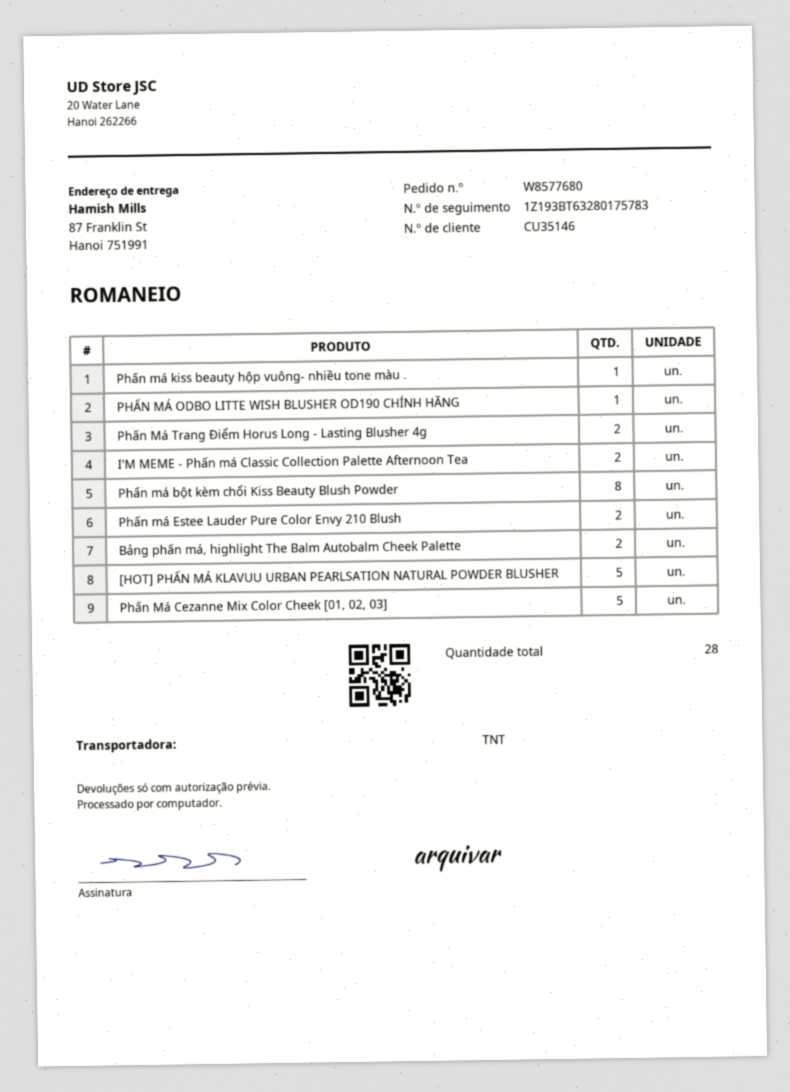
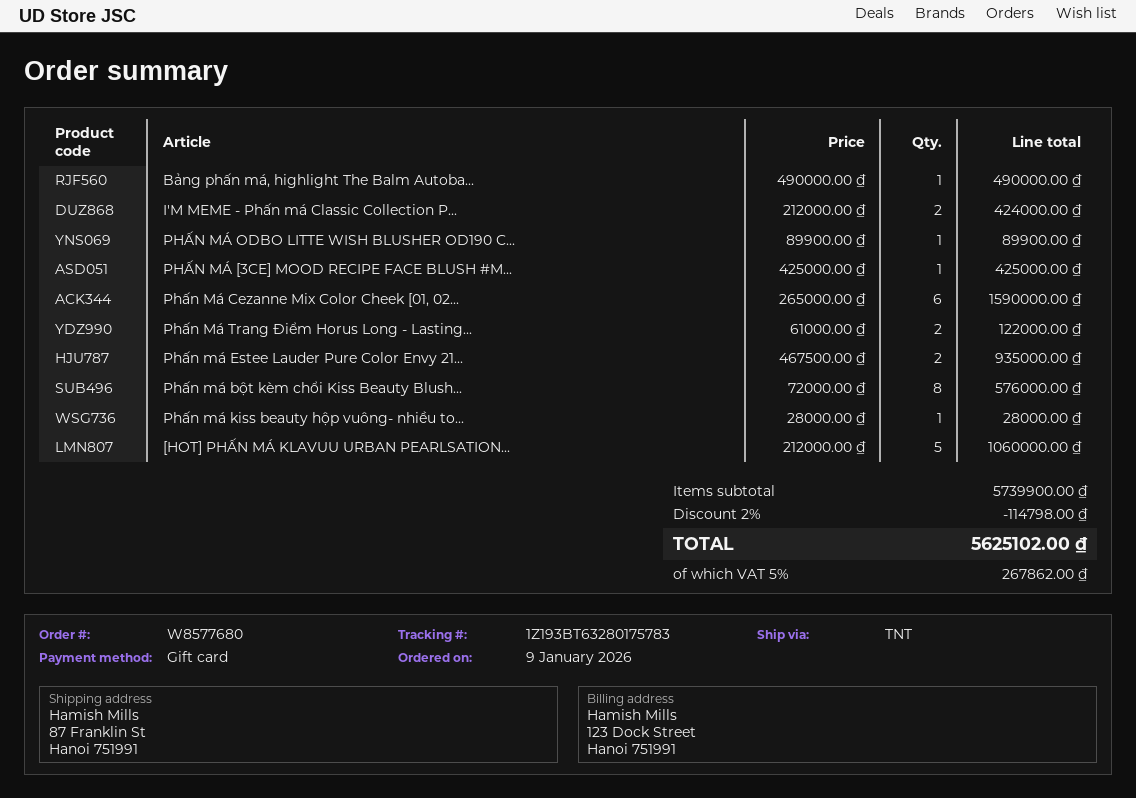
Bảng phấn má, highlight The Balm Autobalm Cheek Palette: 2 -> 1
Phấn Má Cezanne Mix Color Cheek [01, 02, 03]: 5 -> 6
PHẤN MÁ [3CE] MOOD RECIPE FACE BLUSH #M...: none -> 1

